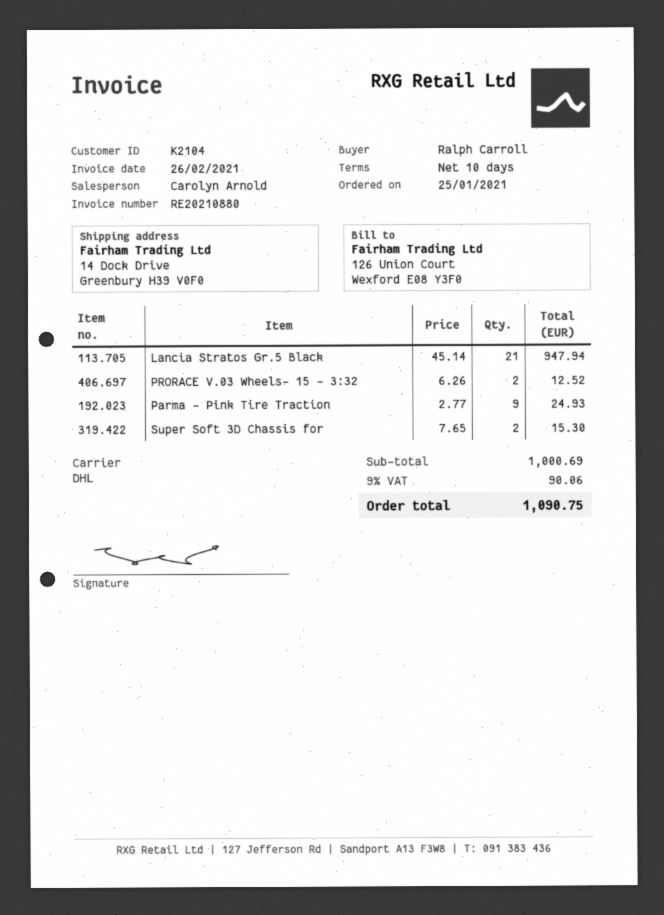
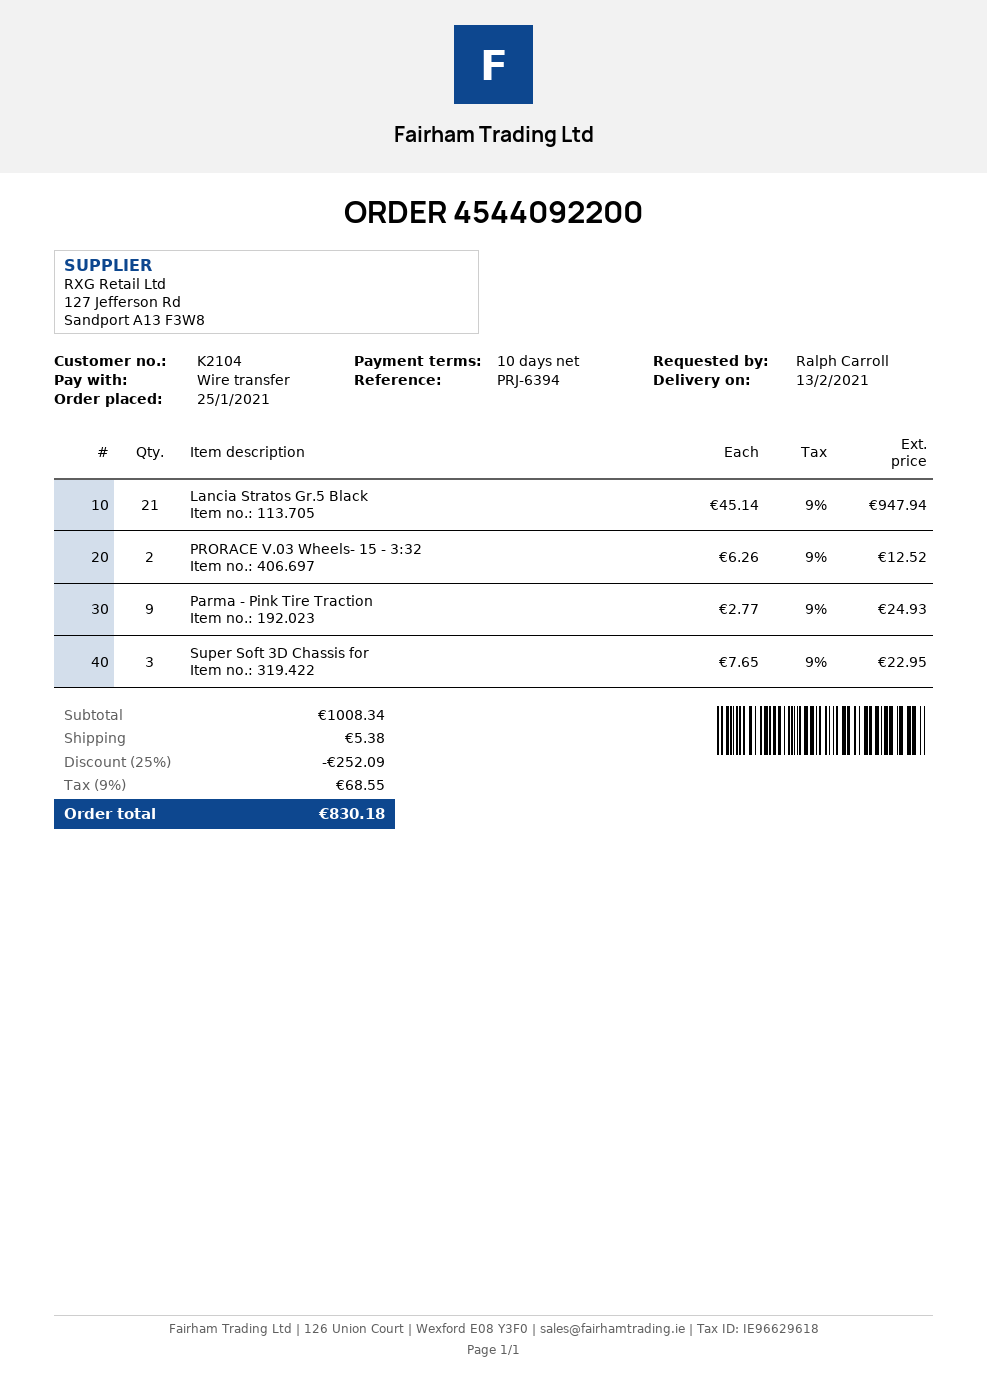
Super Soft 3D Chassis for: 2 x 7.65 = 15.30 -> 3 x 7.65 = 22.95
subtotal: 1000.69 -> 1008.34
discount: none -> 25% = 252.09
shipping: none -> 5.38
tax: 9% = 90.06 -> 9% = 68.55
total: 1090.75 -> 830.18

